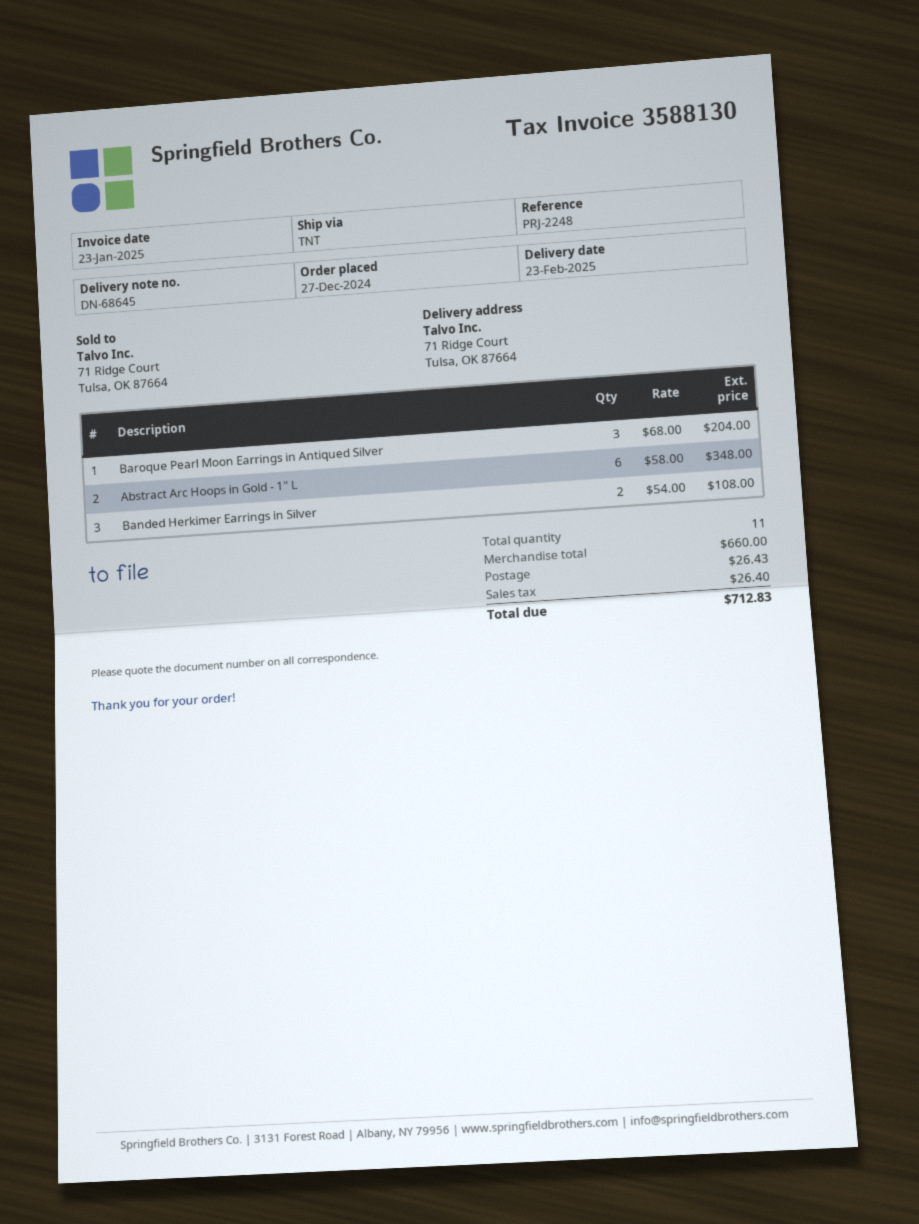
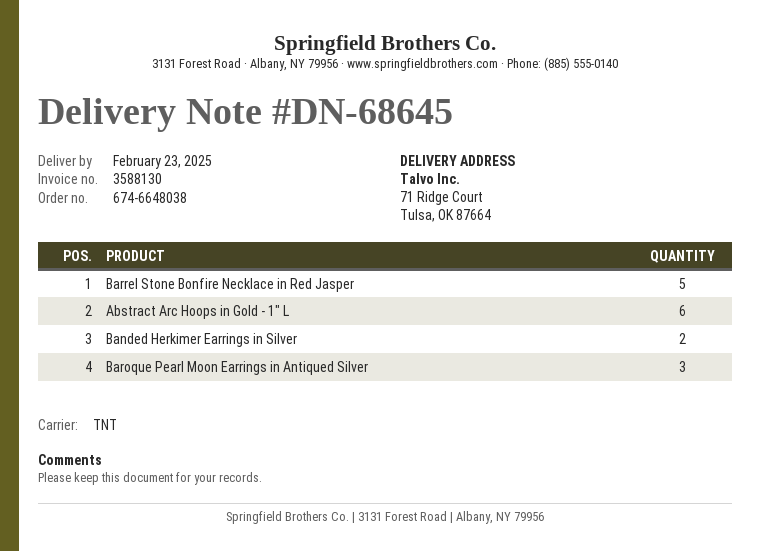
Barrel Stone Bonfire Necklace in Red Jasper: none -> 5

